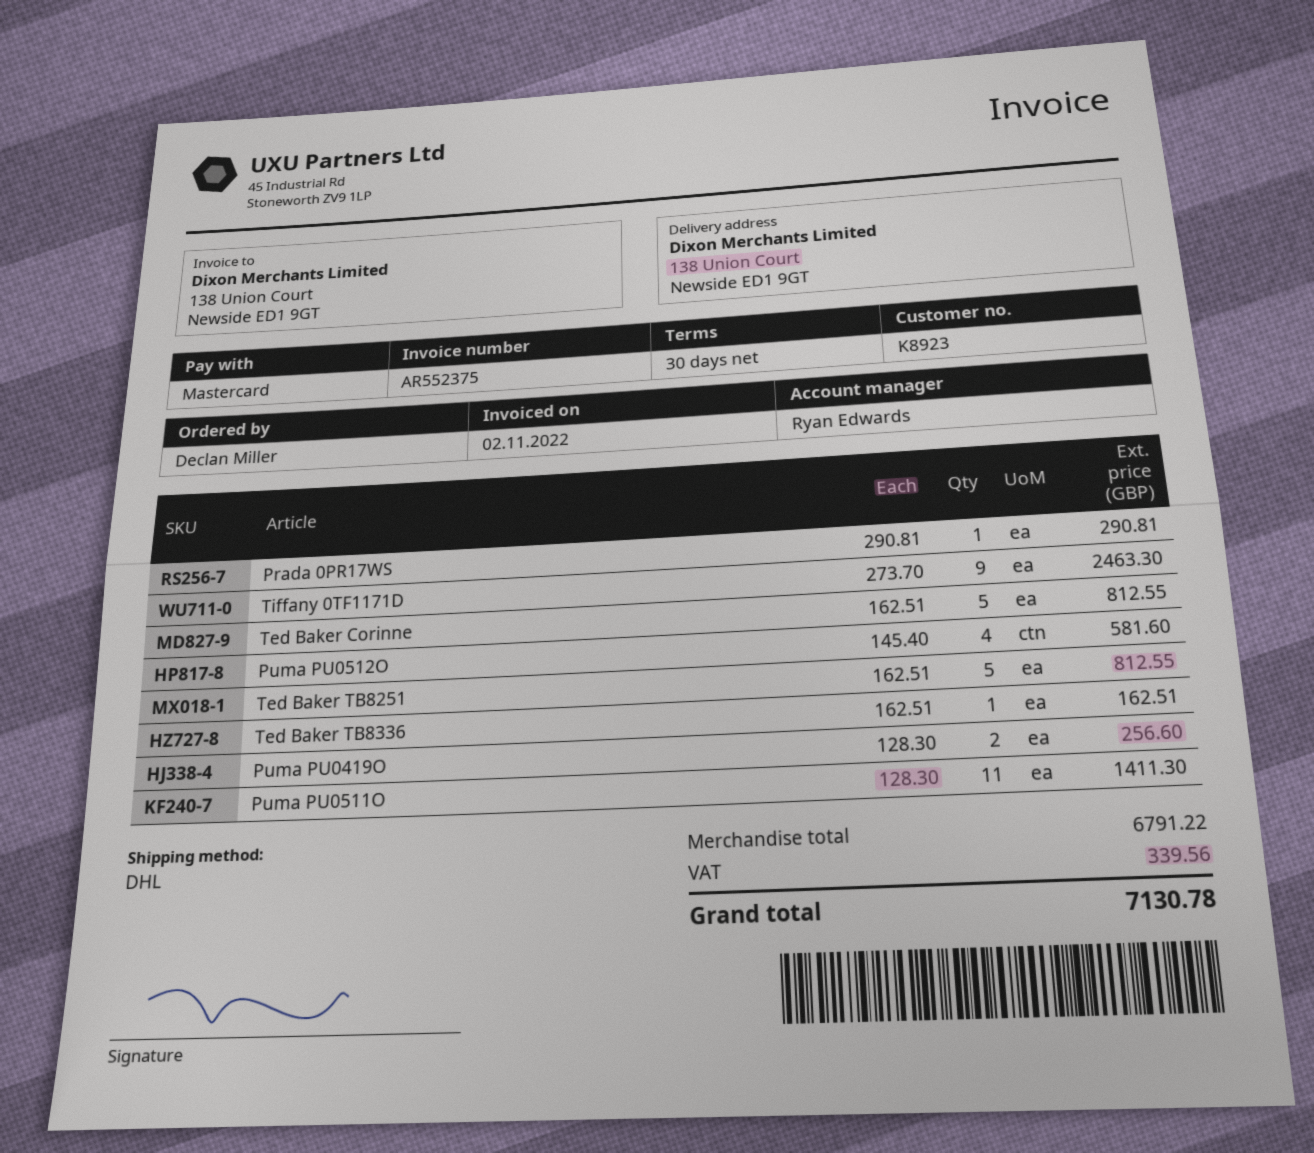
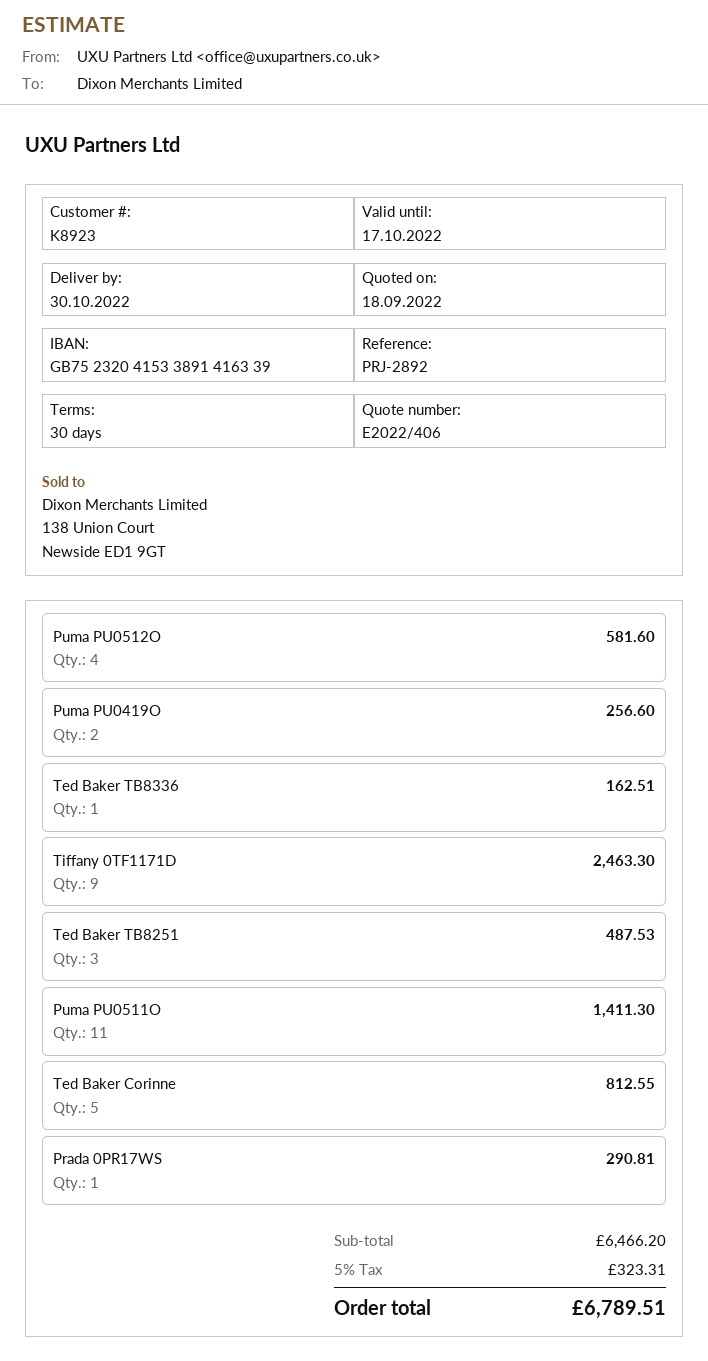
Ted Baker TB8251: 5 for 812.55 -> 3 for 487.53
subtotal: 6791.22 -> 6466.20
tax: 339.56 -> 323.31
total: 7130.78 -> 6789.51

